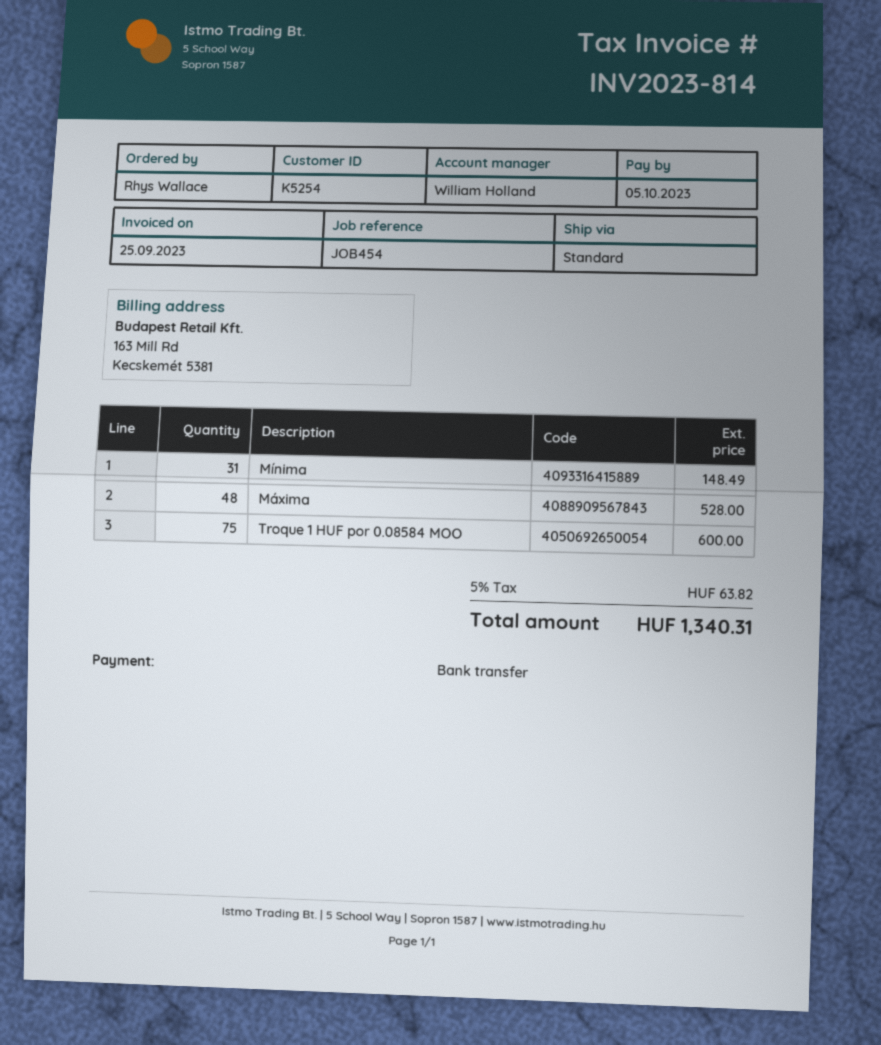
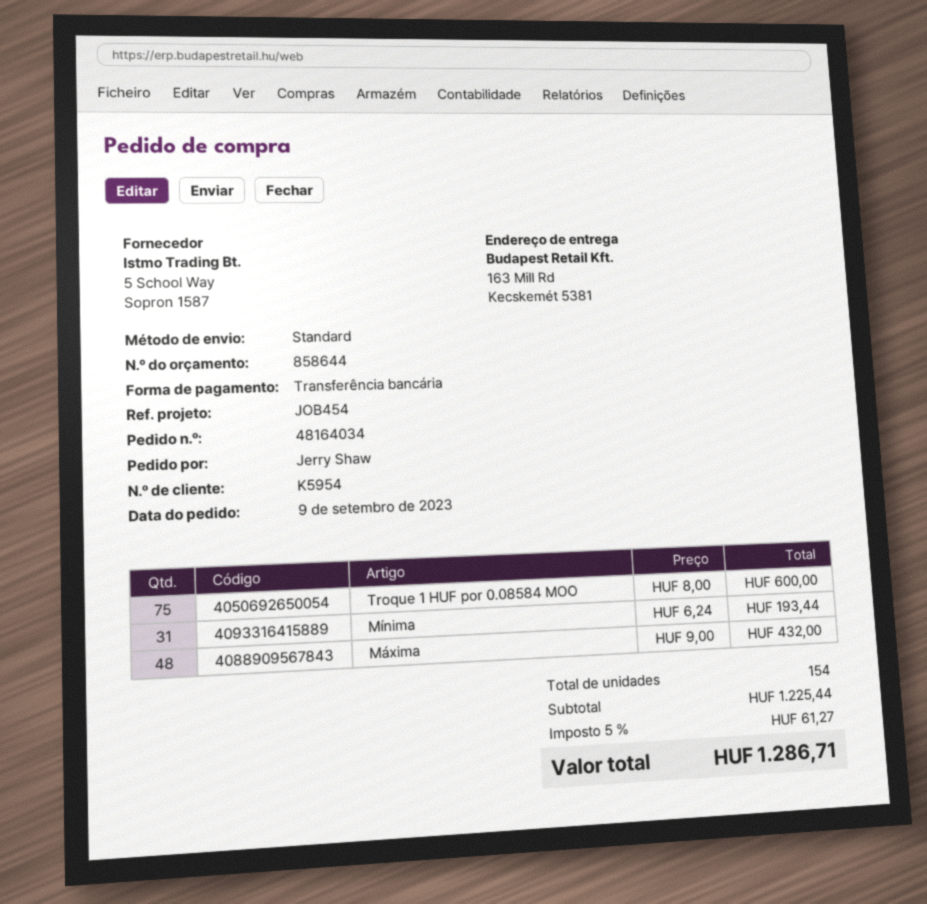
customer number: K5254 -> K5954
ordered by: Rhys Wallace -> Jerry Shaw
Mínima: 31 for 148.49 -> 31 for 193.44
Máxima: 48 for 528.00 -> 48 for 432.00
tax: 5% = 63.82 -> 5% = 61.27
total: 1340.31 -> 1286.71

